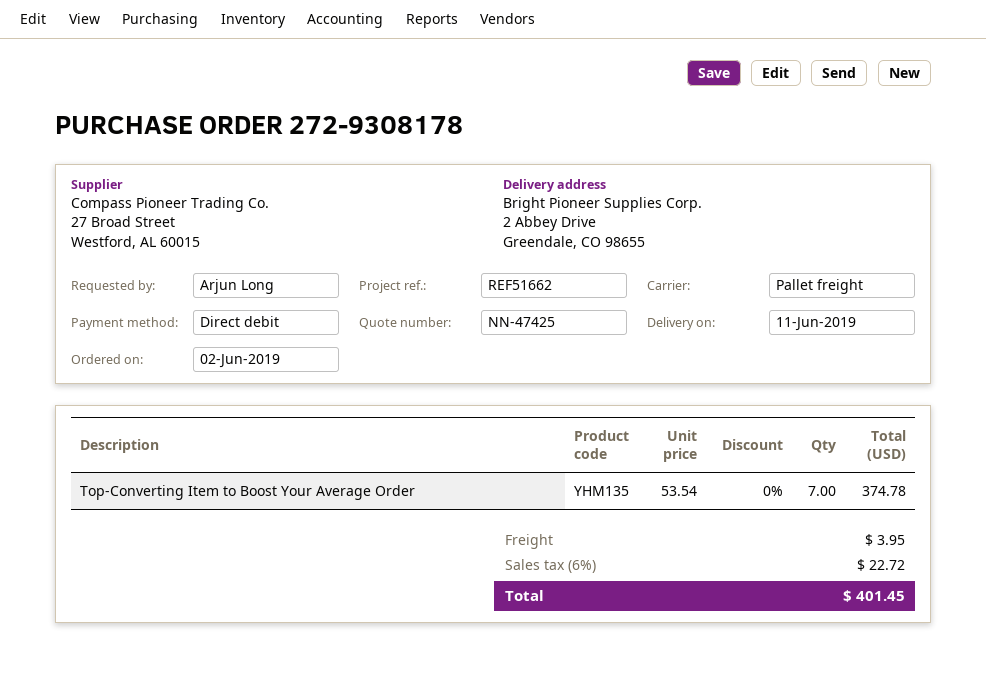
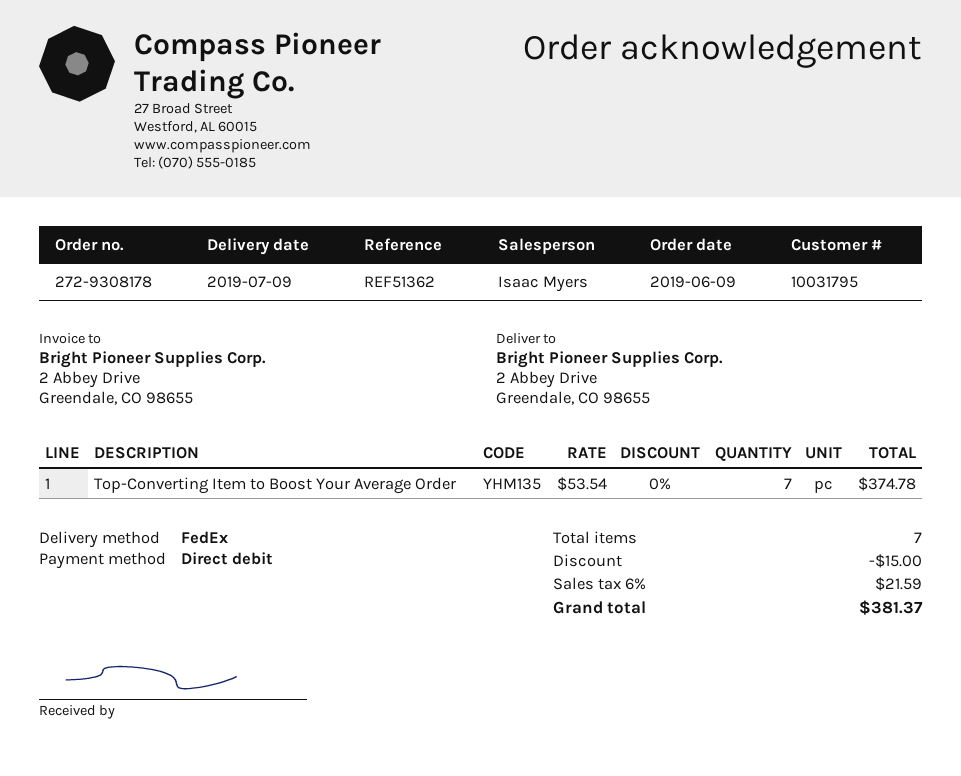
order date: 2019-06-02 -> 2019-06-09
delivery date: 2019-06-11 -> 2019-07-09
reference: REF51662 -> REF51362
shipping method: pallet freight -> FedEx
discount: none -> 15.00
shipping: 3.95 -> none
tax: 6% = 22.72 -> 6% = 21.59
total: 401.45 -> 381.37

